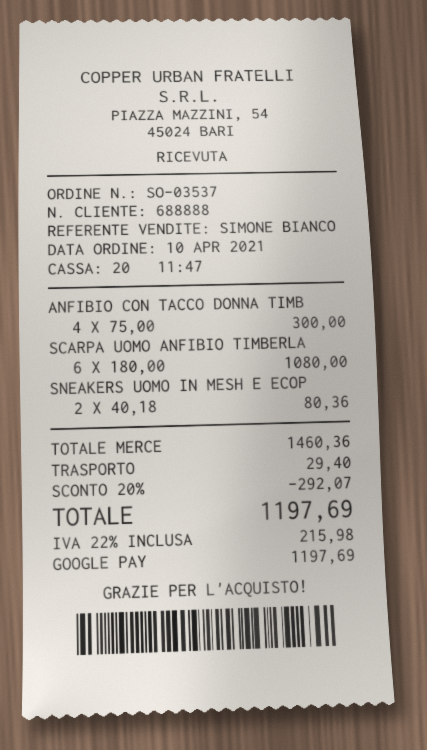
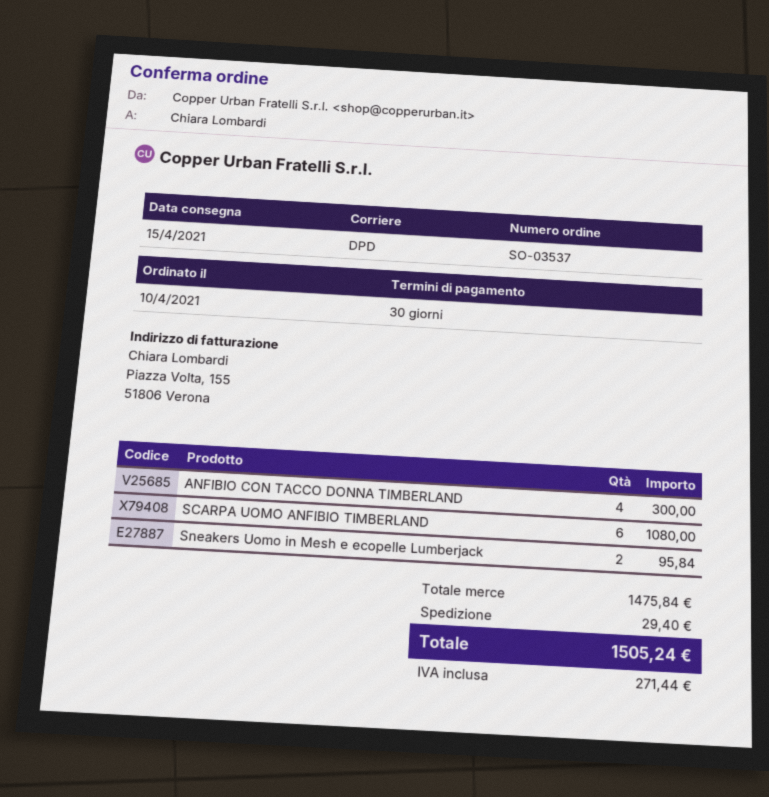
SNEAKERS UOMO IN MESH E ECOP: 2 for 80.36 -> 2 for 95.84
subtotal: 1460.36 -> 1475.84
discount: 20% = 292.07 -> none
tax: 215.98 -> 271.44
total: 1197.69 -> 1505.24

